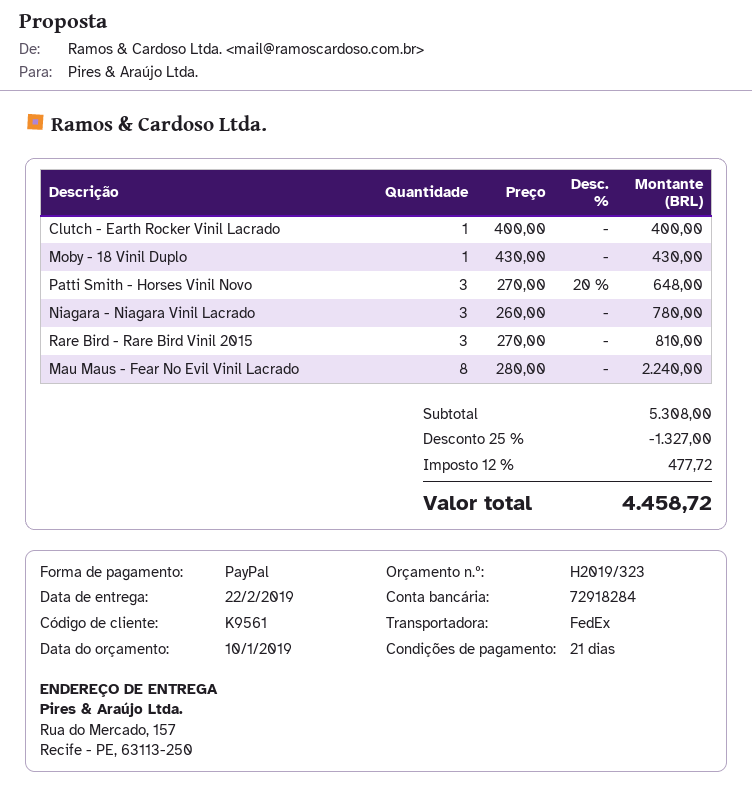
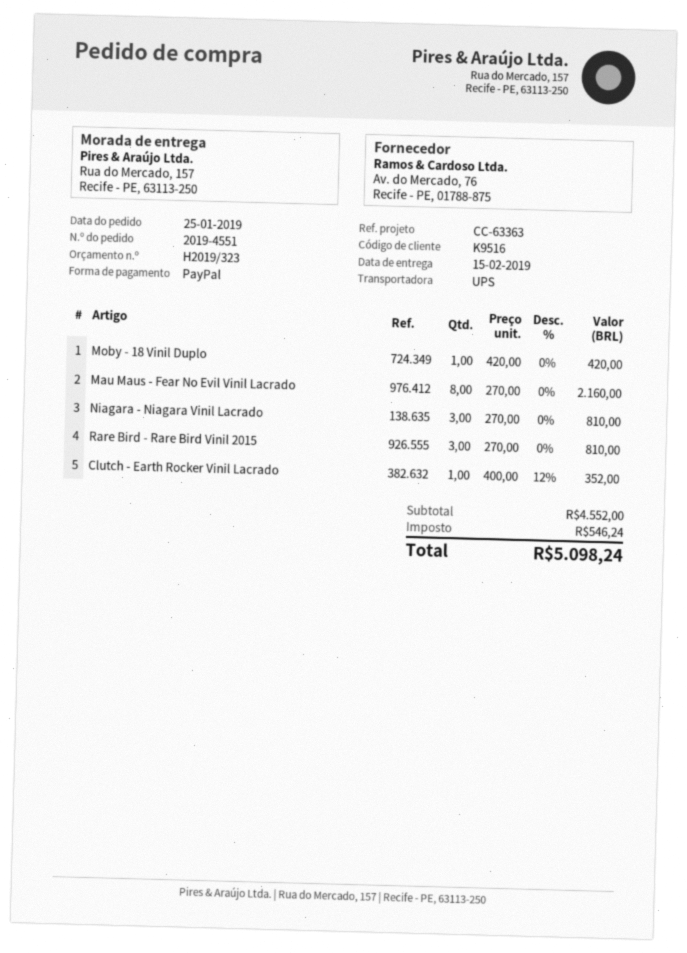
delivery date: 2019-02-22 -> 2019-02-15
customer number: K9561 -> K9516
shipping method: FedEx -> UPS
Clutch - Earth Rocker Vinil Lacrado: 1 x 400.00 = 400.00 -> 1 x 400.00 - 12% = 352.00
Moby - 18 Vinil Duplo: 1 x 430.00 = 430.00 -> 1 x 420.00 = 420.00
Patti Smith - Horses Vinil Novo: 3 x 270.00 - 20% = 648.00 -> none
Niagara - Niagara Vinil Lacrado: 3 x 260.00 = 780.00 -> 3 x 270.00 = 810.00
Mau Maus - Fear No Evil Vinil Lacrado: 8 x 280.00 = 2240.00 -> 8 x 270.00 = 2160.00
subtotal: 5308.00 -> 4552.00
discount: 25% = 1327.00 -> none
tax: 477.72 -> 546.24
total: 4458.72 -> 5098.24

